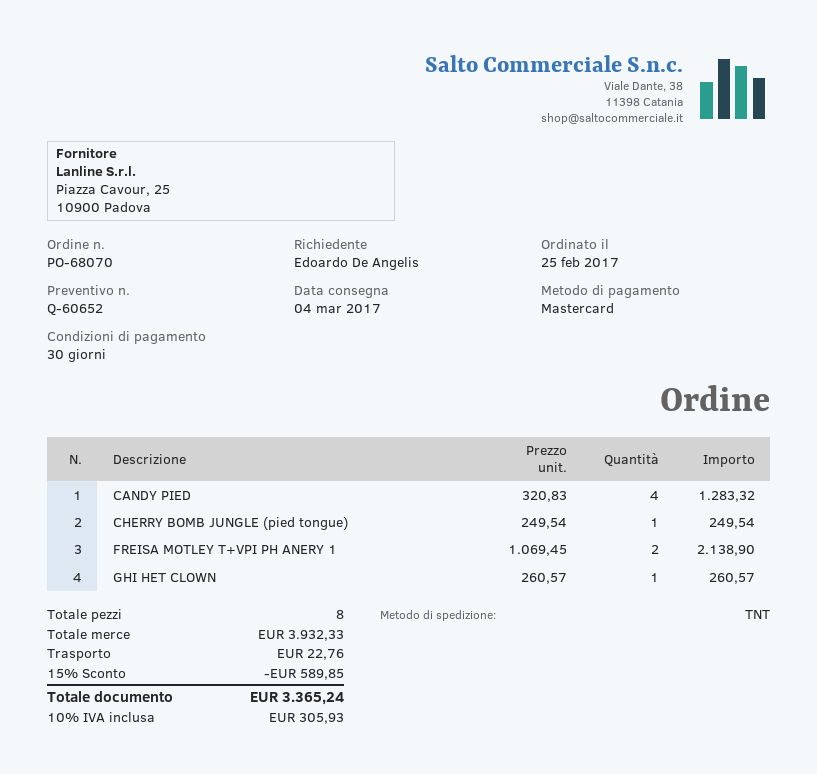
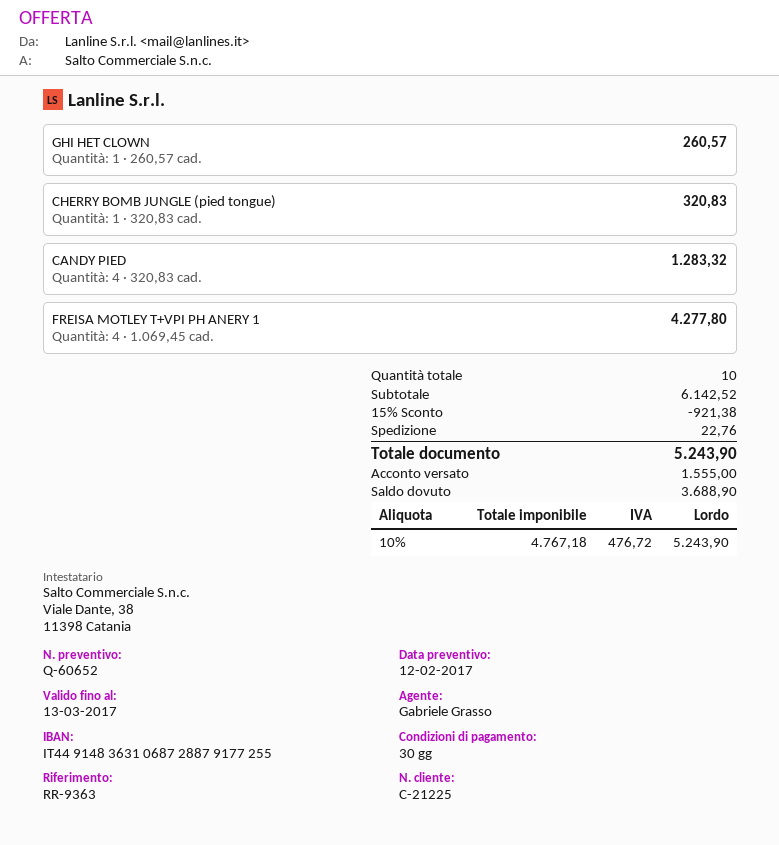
CHERRY BOMB JUNGLE (pied tongue): 1 x 249.54 = 249.54 -> 1 x 320.83 = 320.83
FREISA MOTLEY T+VPI PH ANERY 1: 2 x 1069.45 = 2138.90 -> 4 x 1069.45 = 4277.80
total quantity: 8 -> 10
subtotal: 3932.33 -> 6142.52
discount: 15% = 589.85 -> 15% = 921.38
tax: 10% = 305.93 -> 10% = 476.72
total: 3365.24 -> 5243.90

